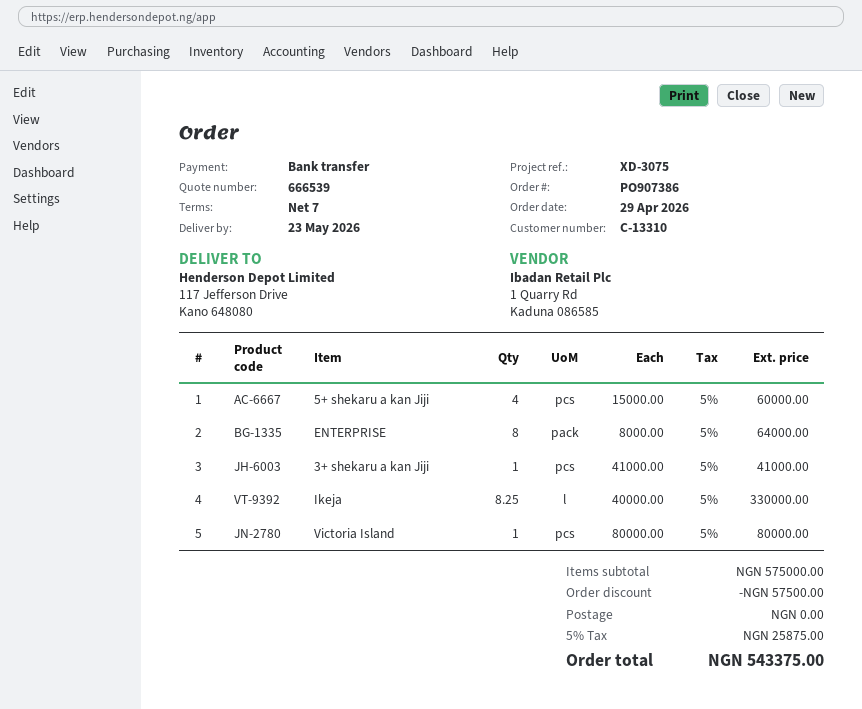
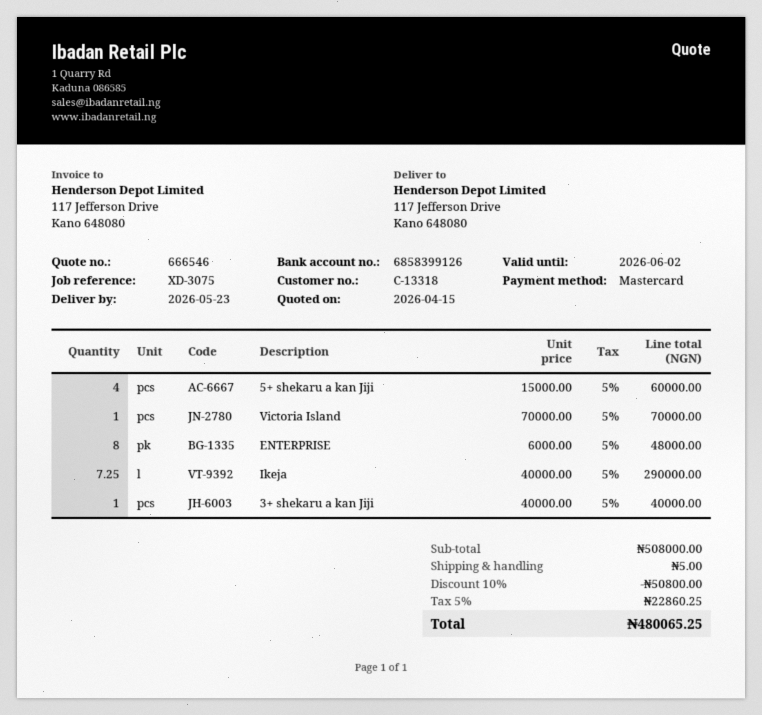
quote number: 666539 -> 666546
customer number: C-13310 -> C-13318
payment method: bank transfer -> Mastercard
ENTERPRISE: 8 x 8000.00 = 64000.00 -> 8 x 6000.00 = 48000.00
3+ shekaru a kan Jiji: 1 x 41000.00 = 41000.00 -> 1 x 40000.00 = 40000.00
Ikeja: 8.25 x 40000.00 = 330000.00 -> 7.25 x 40000.00 = 290000.00
Victoria Island: 1 x 80000.00 = 80000.00 -> 1 x 70000.00 = 70000.00
subtotal: 575000.00 -> 508000.00
discount: 57500.00 -> 50800.00
shipping: 0.00 -> 5.00
tax: 5% = 25875.00 -> 5% = 22860.25
total: 543375.00 -> 480065.25

